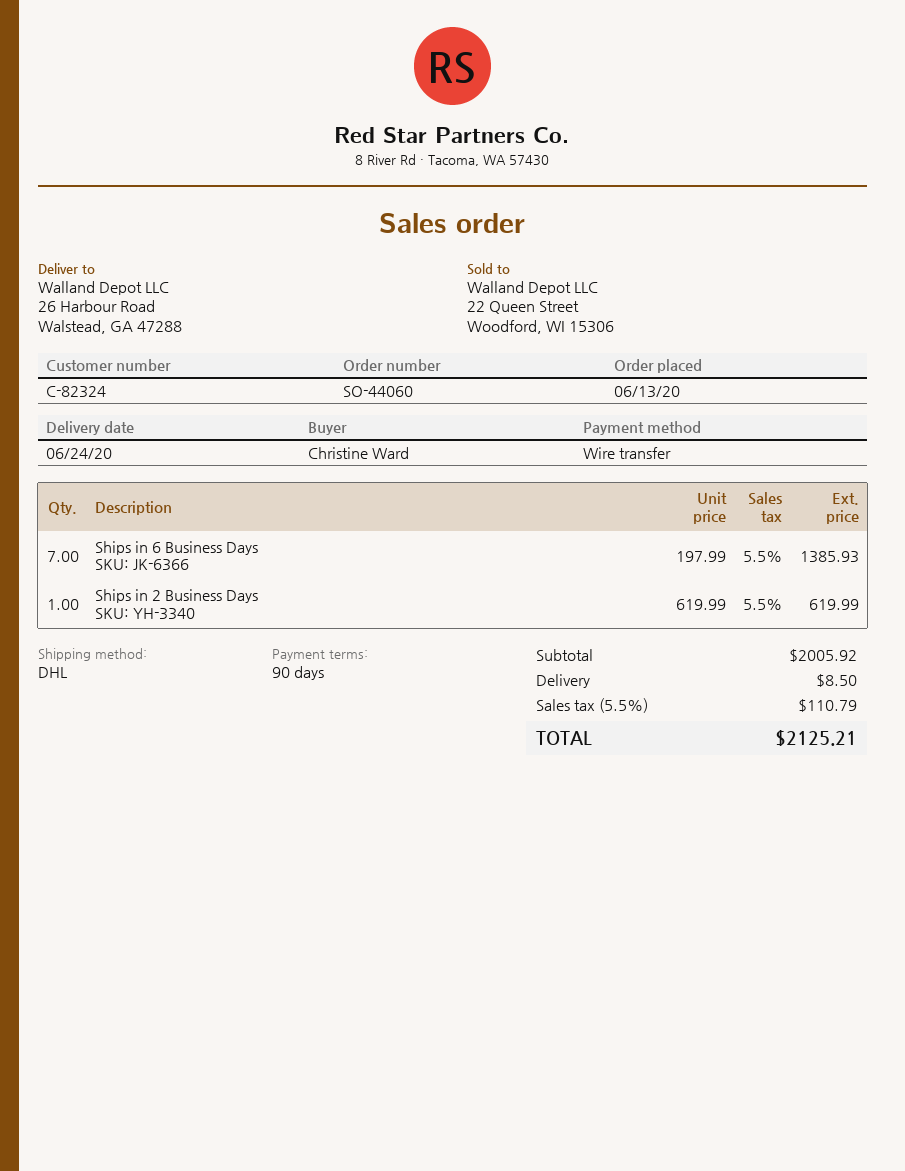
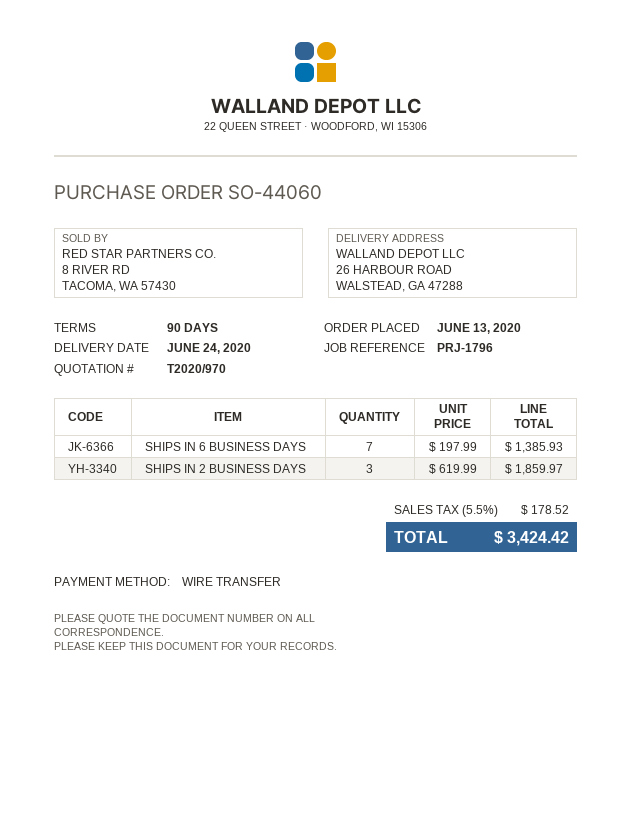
Ships in 2 Business Days: 1 x 619.99 = 619.99 -> 3 x 619.99 = 1859.97
shipping: 8.50 -> none
tax: 5.5% = 110.79 -> 5.5% = 178.52
total: 2125.21 -> 3424.42

